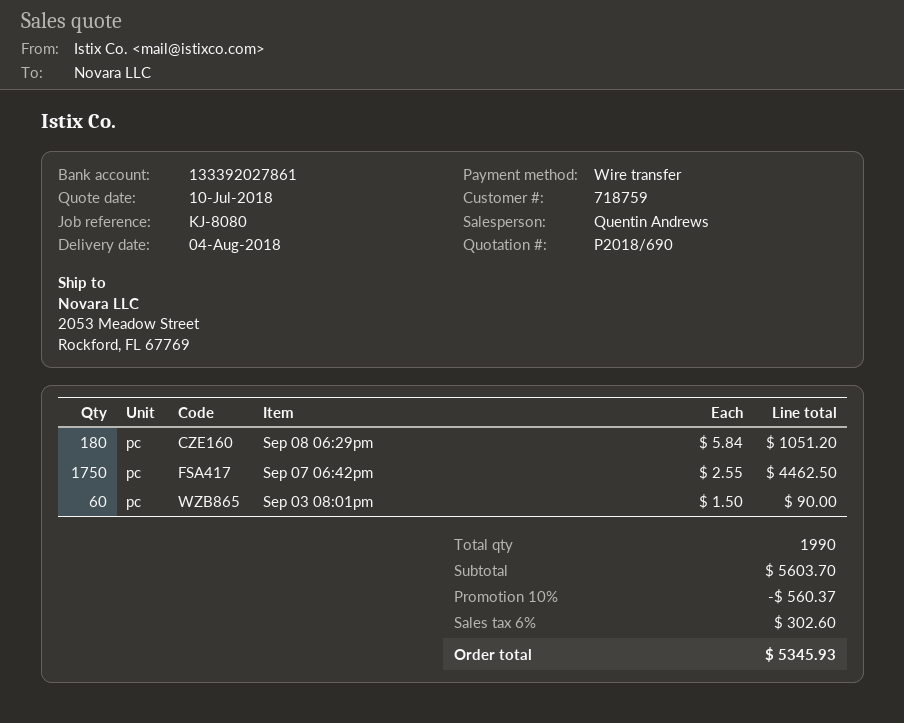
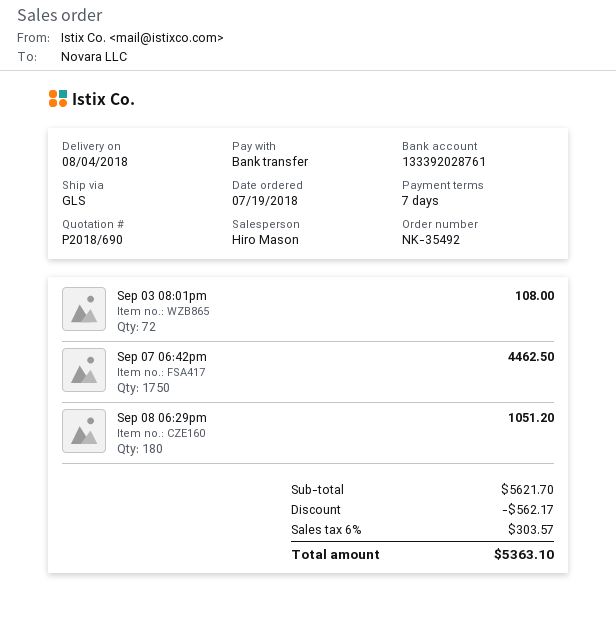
sales rep: Quentin Andrews -> Hiro Mason
bank account: 133392027861 -> 133392028761
Sep 03 08:01pm: 60 for 90.00 -> 72 for 108.00
subtotal: 5603.70 -> 5621.70
discount: 560.37 -> 562.17
tax: 6% = 302.60 -> 6% = 303.57
total: 5345.93 -> 5363.10

